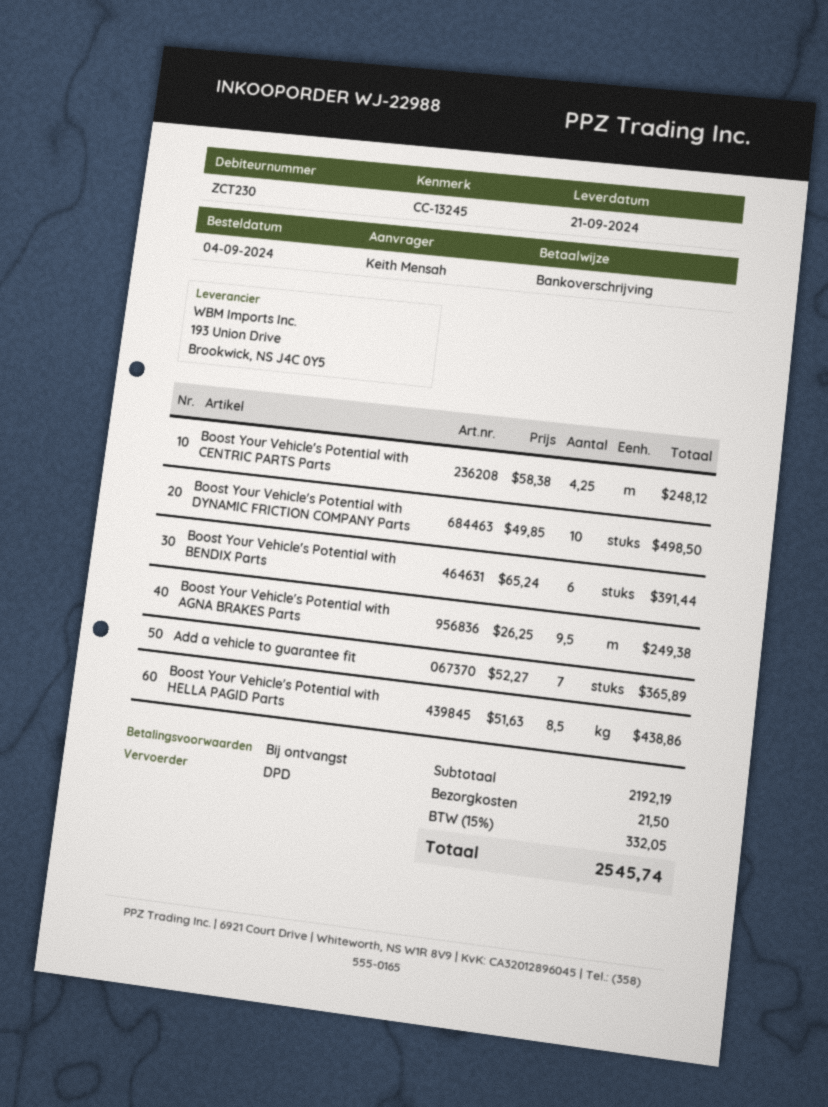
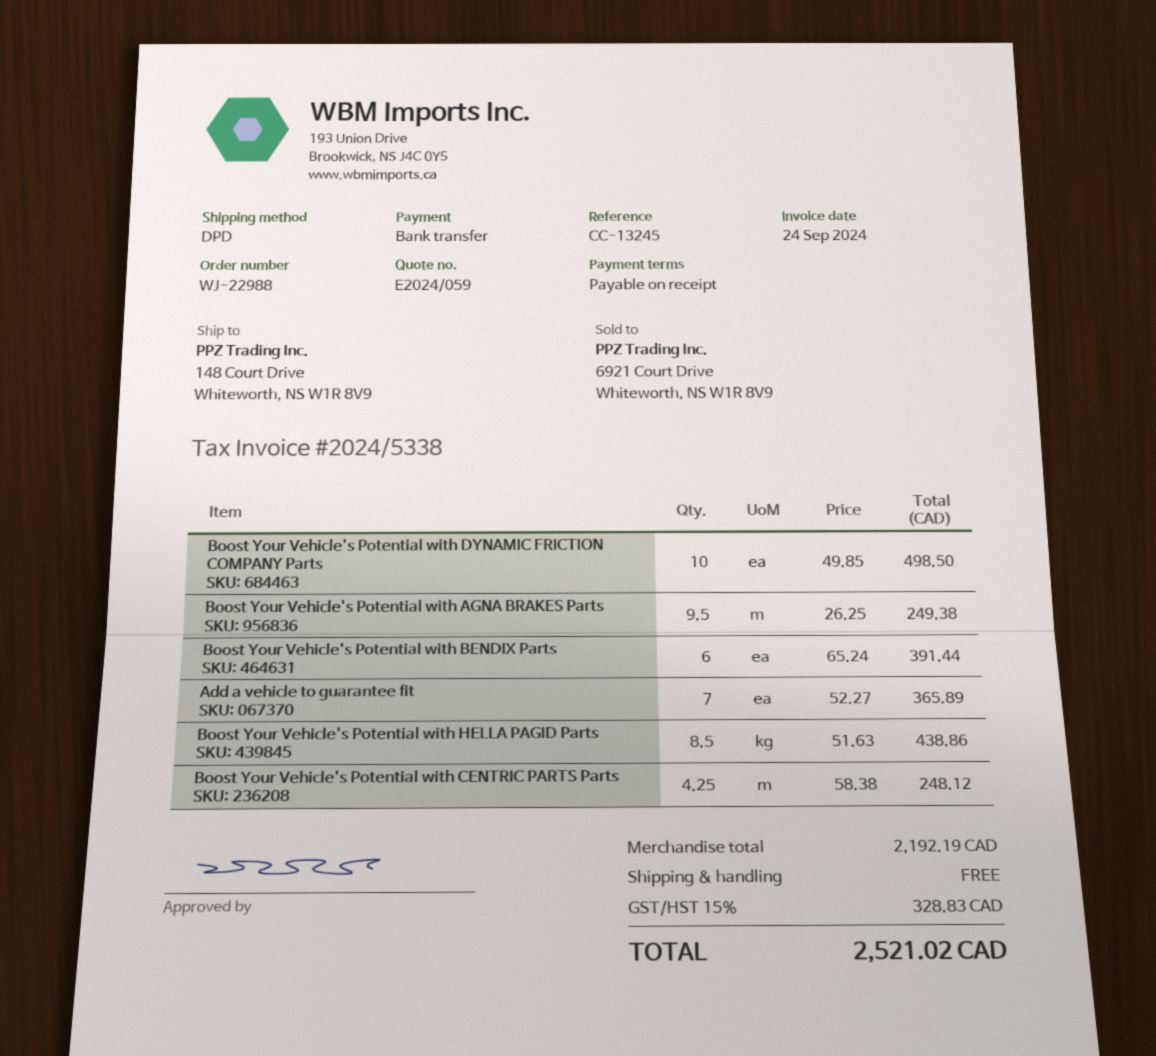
shipping: 21.50 -> 0.00
tax: 15% = 332.05 -> 15% = 328.83
total: 2545.74 -> 2521.02

